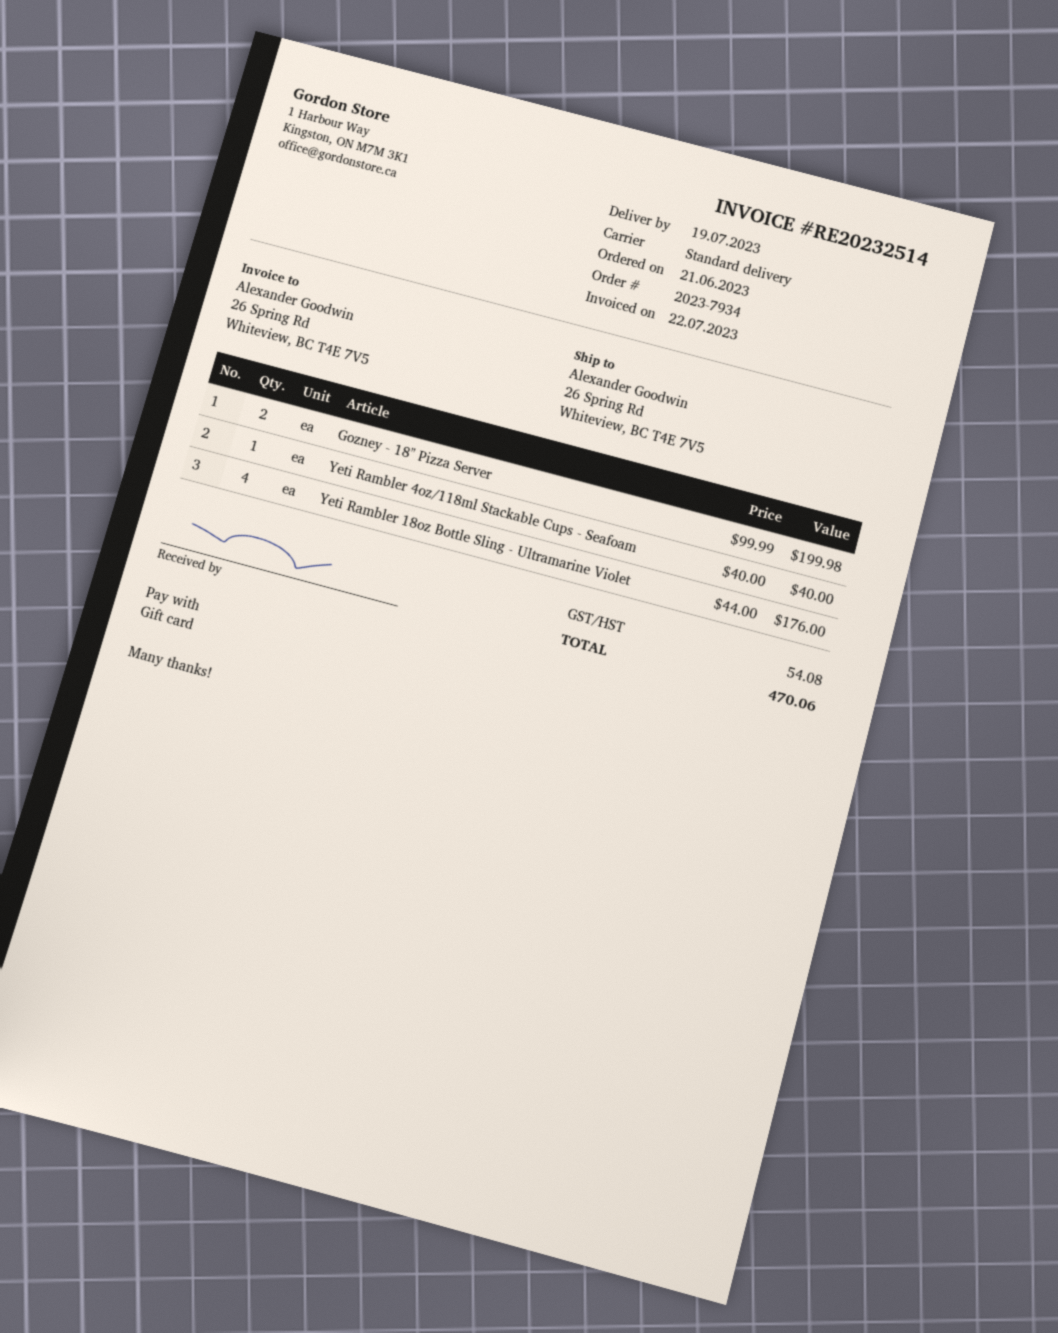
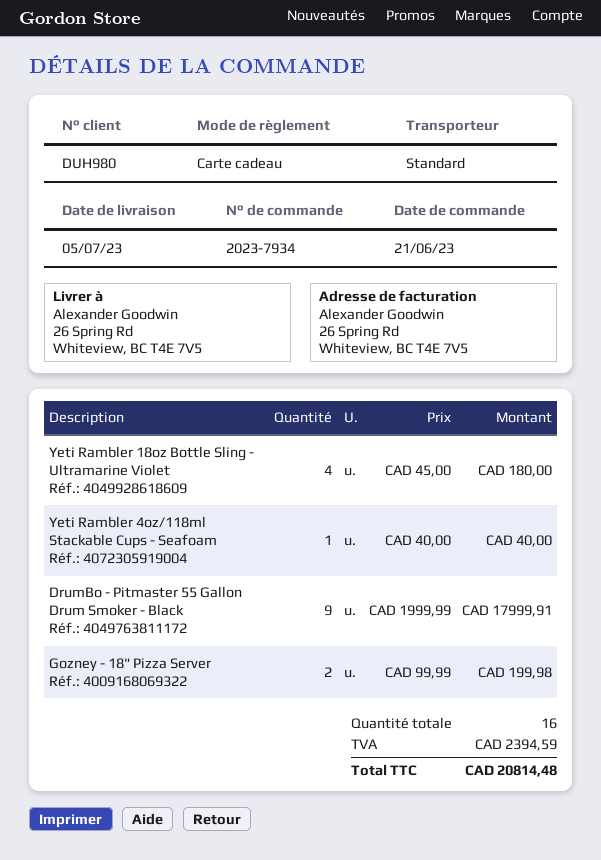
delivery date: 2023-07-19 -> 2023-07-05
Yeti Rambler 18oz Bottle Sling - Ultramarine Violet: 4 x 44.00 = 176.00 -> 4 x 45.00 = 180.00
DrumBo - Pitmaster 55 Gallon Drum Smoker - Black: none -> 9 x 1999.99 = 17999.91
tax: 54.08 -> 2394.59
total: 470.06 -> 20814.48

